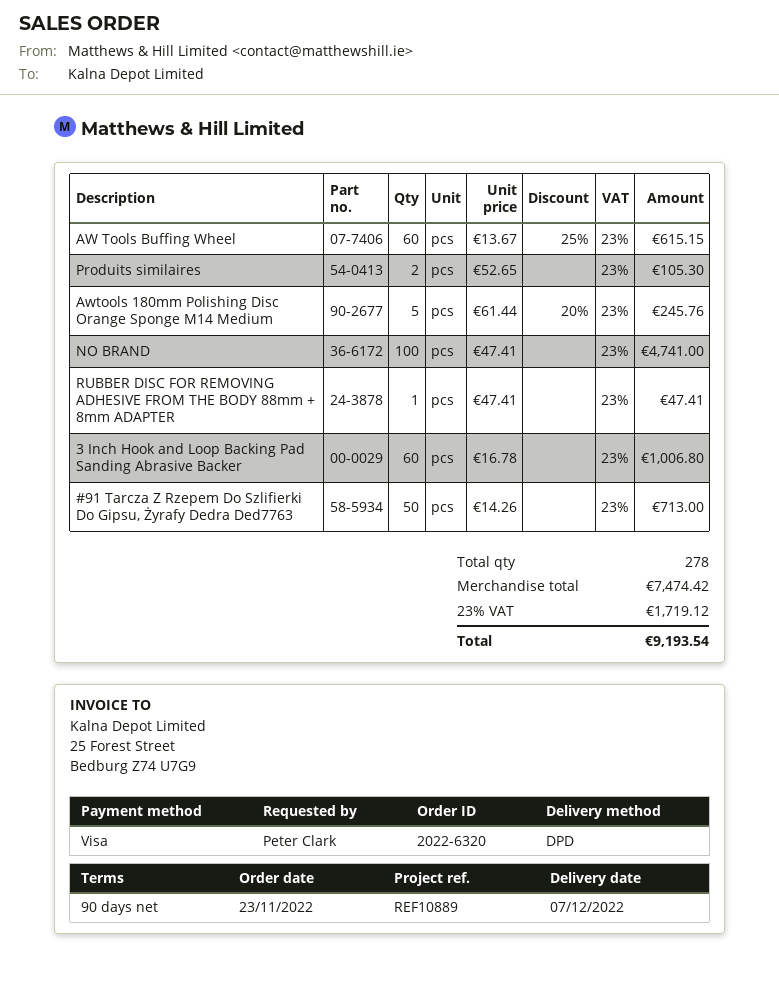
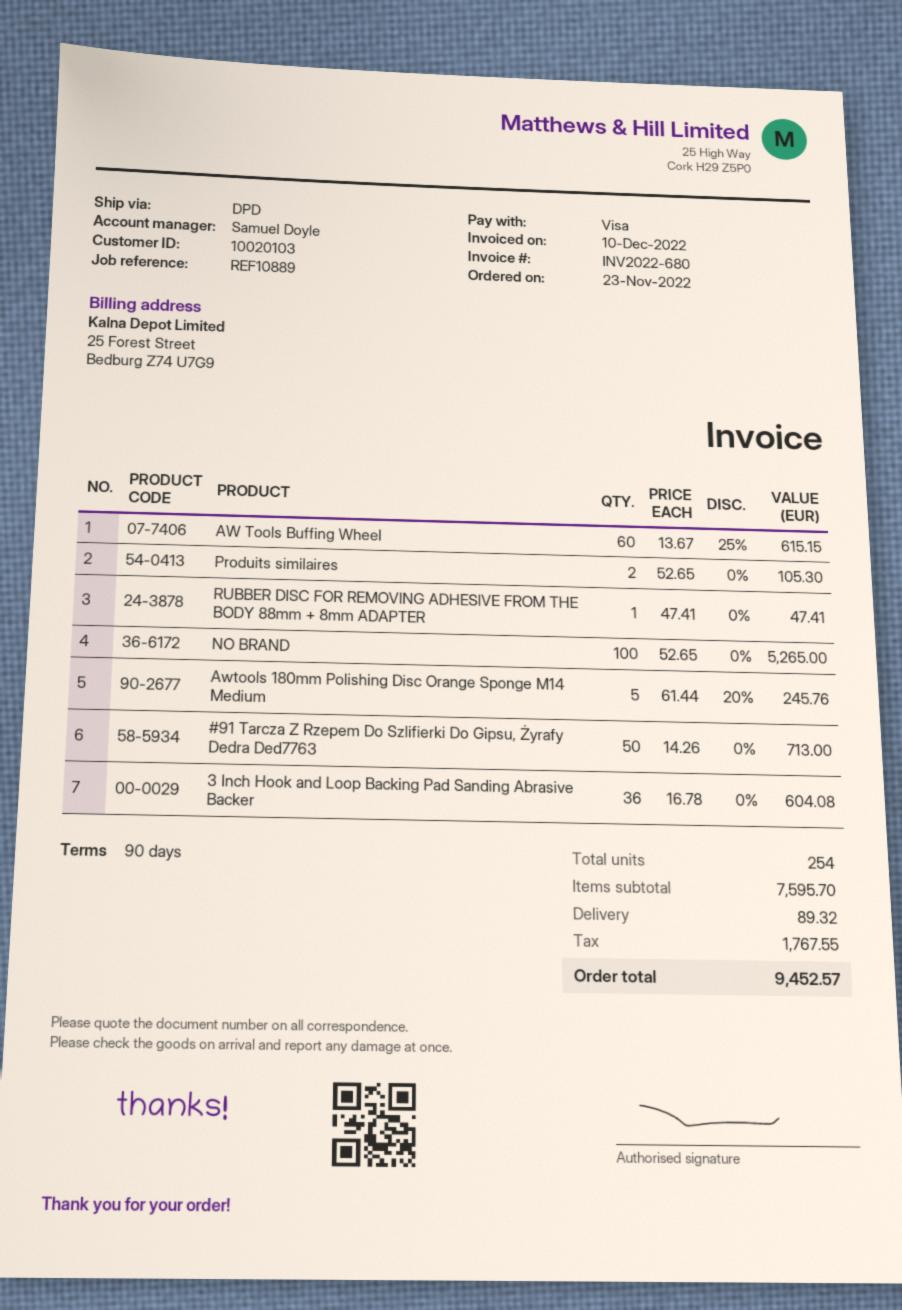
NO BRAND: 100 x 47.41 = 4741.00 -> 100 x 52.65 = 5265.00
3 Inch Hook and Loop Backing Pad Sanding Abrasive Backer: 60 x 16.78 = 1006.80 -> 36 x 16.78 = 604.08
total quantity: 278 -> 254
subtotal: 7474.42 -> 7595.70
shipping: none -> 89.32
tax: 1719.12 -> 1767.55
total: 9193.54 -> 9452.57

